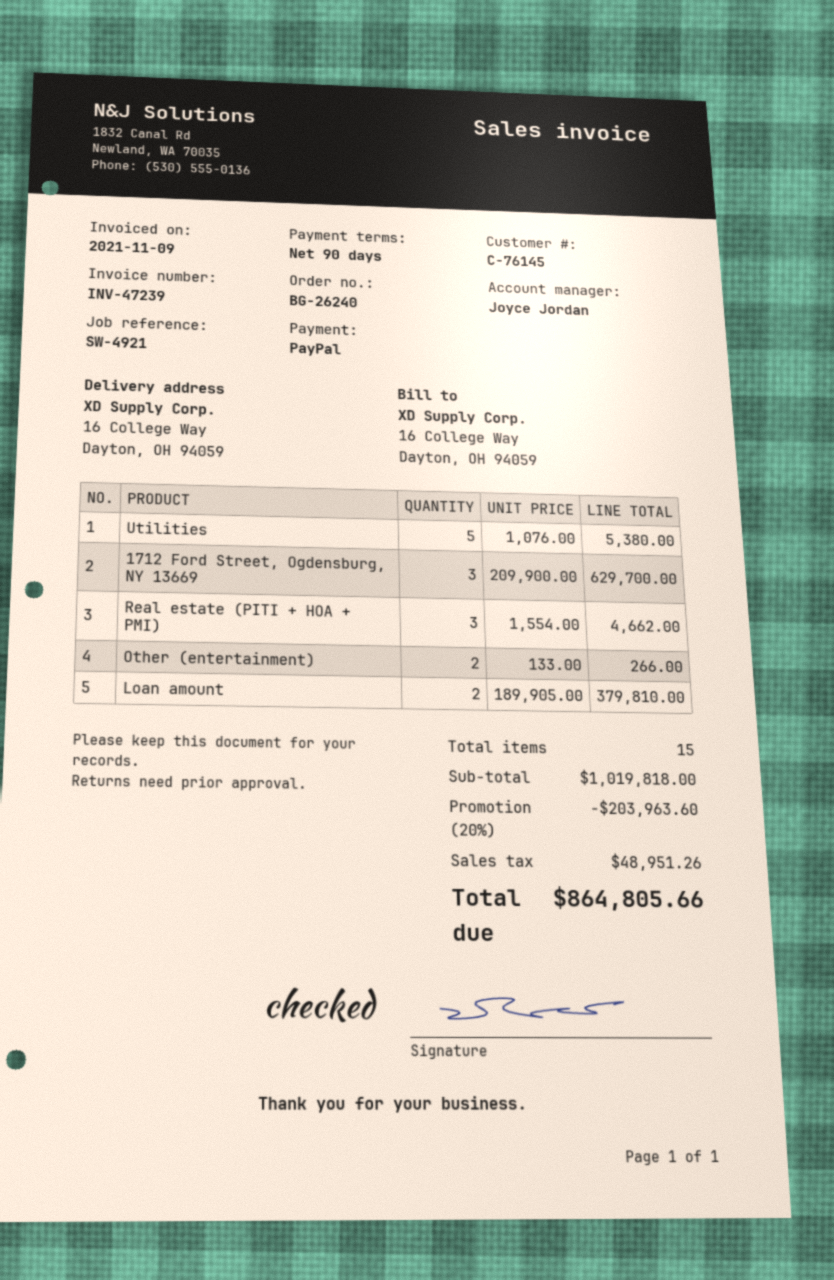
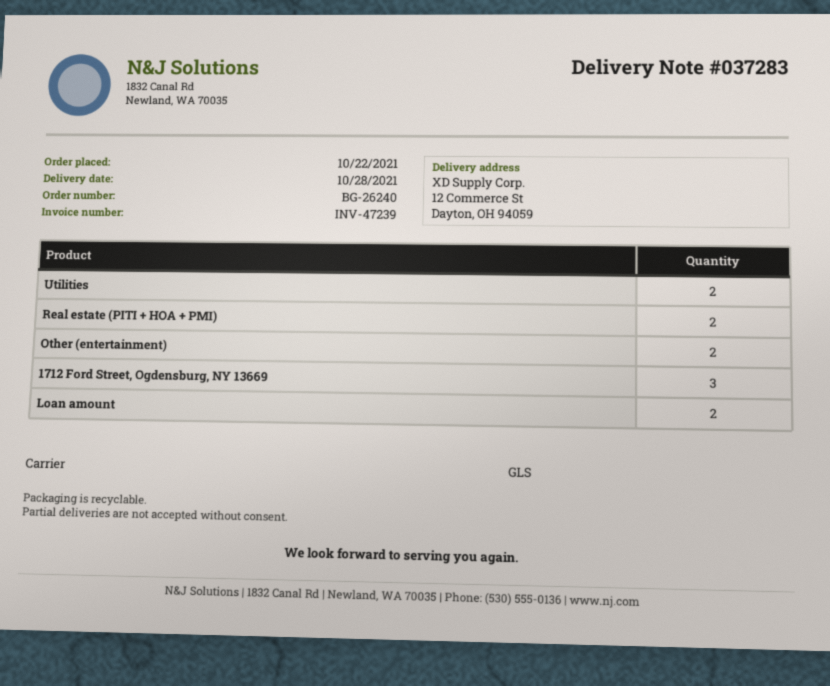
ship to: 16 College Way, Dayton, OH 94059 -> 12 Commerce St, Dayton, OH 94059
Utilities: 5 -> 2
Real estate (PITI + HOA + PMI): 3 -> 2

